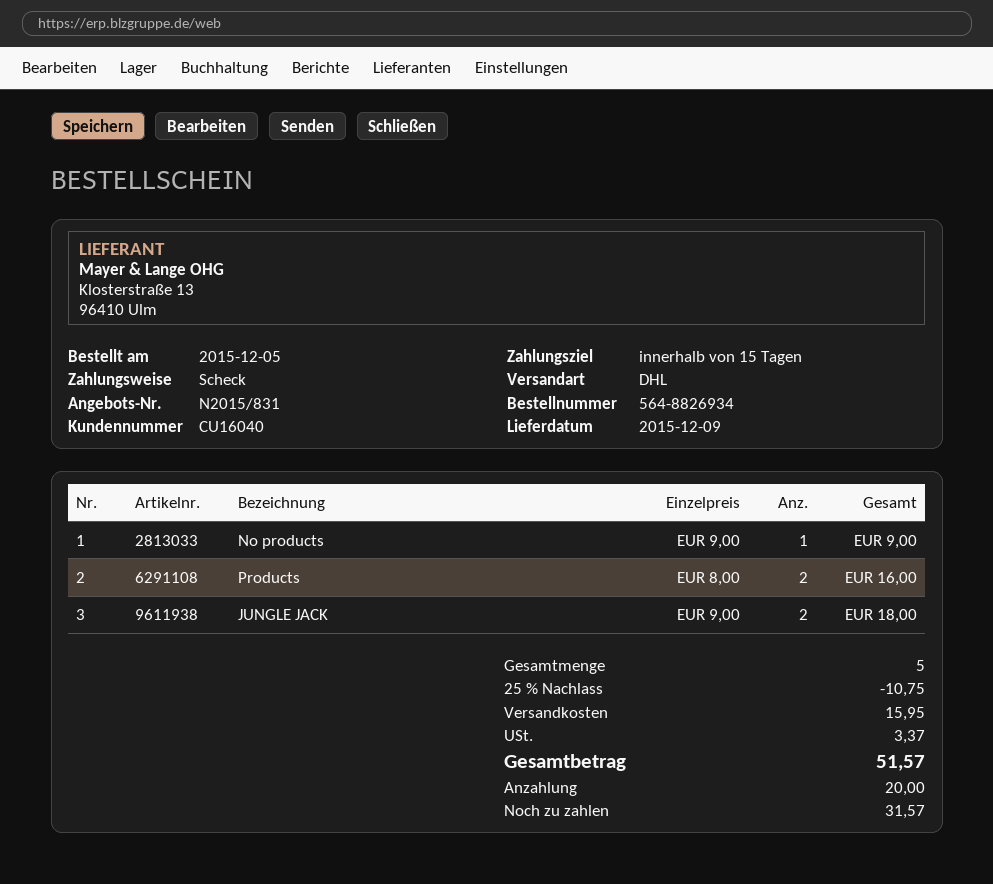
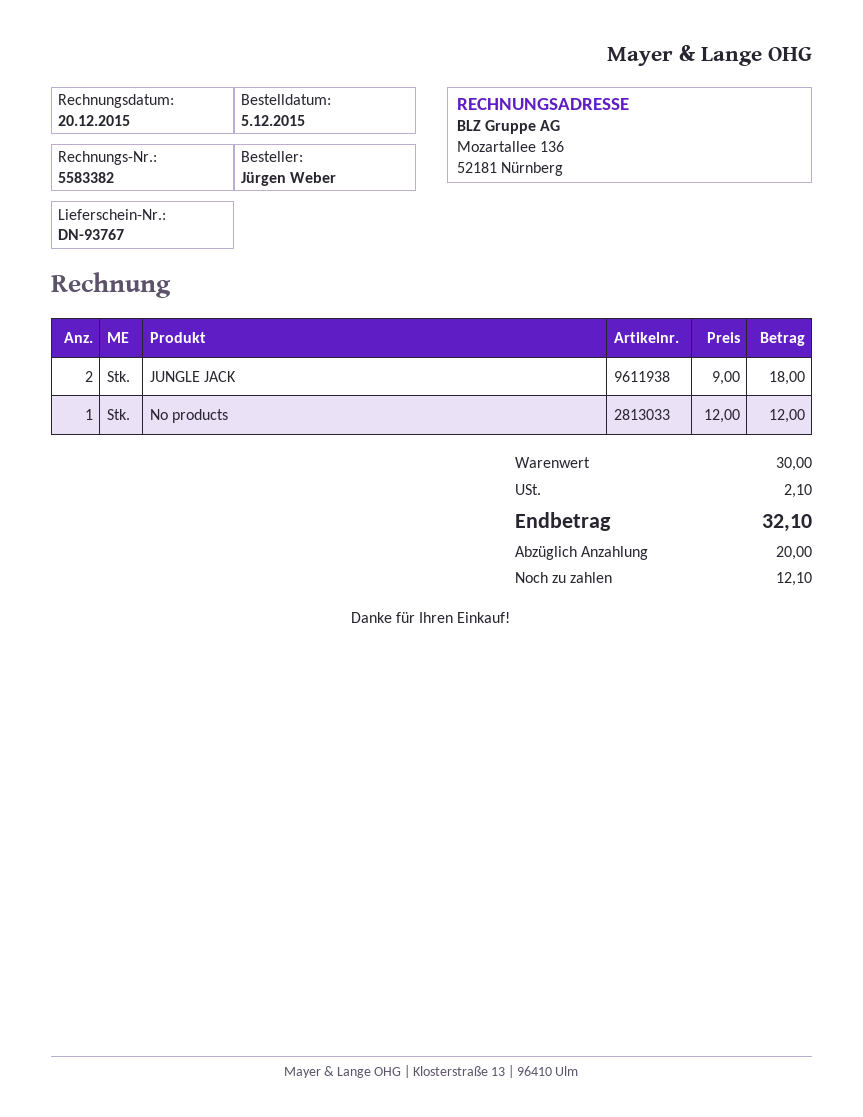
No products: 1 x 9.00 = 9.00 -> 1 x 12.00 = 12.00
Products: 2 x 8.00 = 16.00 -> none
discount: 25% = 10.75 -> none
shipping: 15.95 -> none
tax: 3.37 -> 2.10
total: 51.57 -> 32.10
balance: 31.57 -> 12.10

